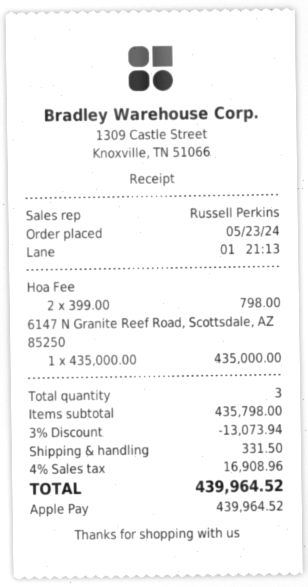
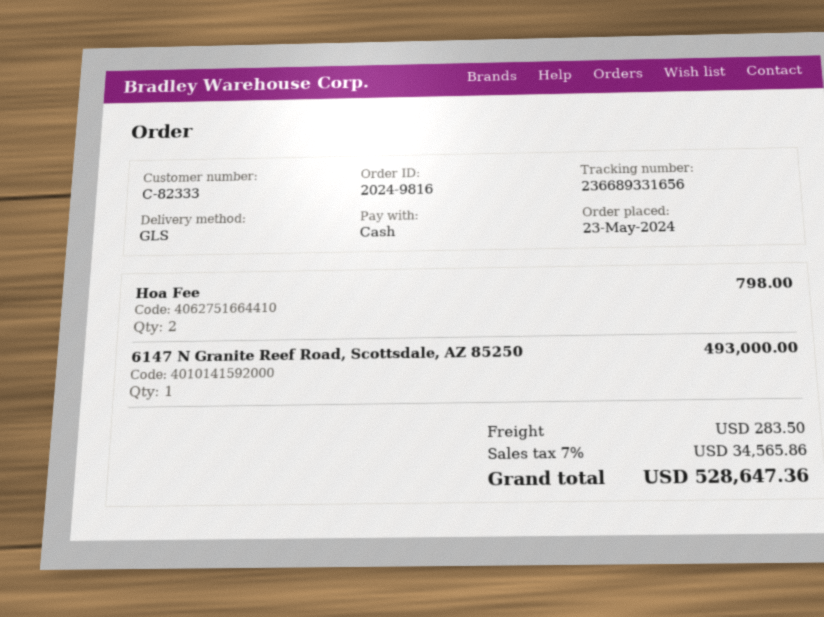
payment method: Apple Pay -> cash
6147 N Granite Reef Road, Scottsdale, AZ 85250: 1 for 435000.00 -> 1 for 493000.00
discount: 3% = 13073.94 -> none
shipping: 331.50 -> 283.50
tax: 4% = 16908.96 -> 7% = 34565.86
total: 439964.52 -> 528647.36

